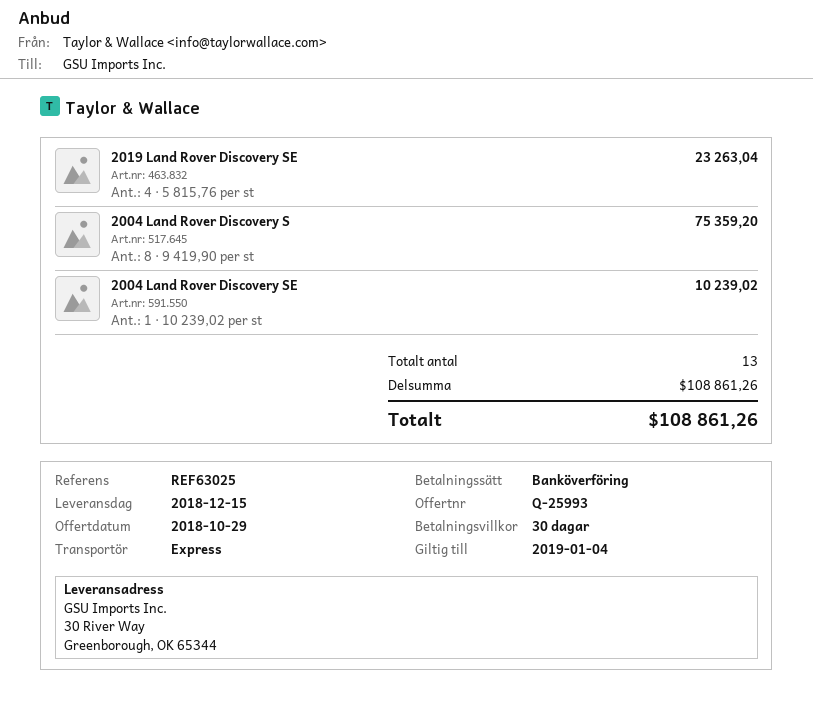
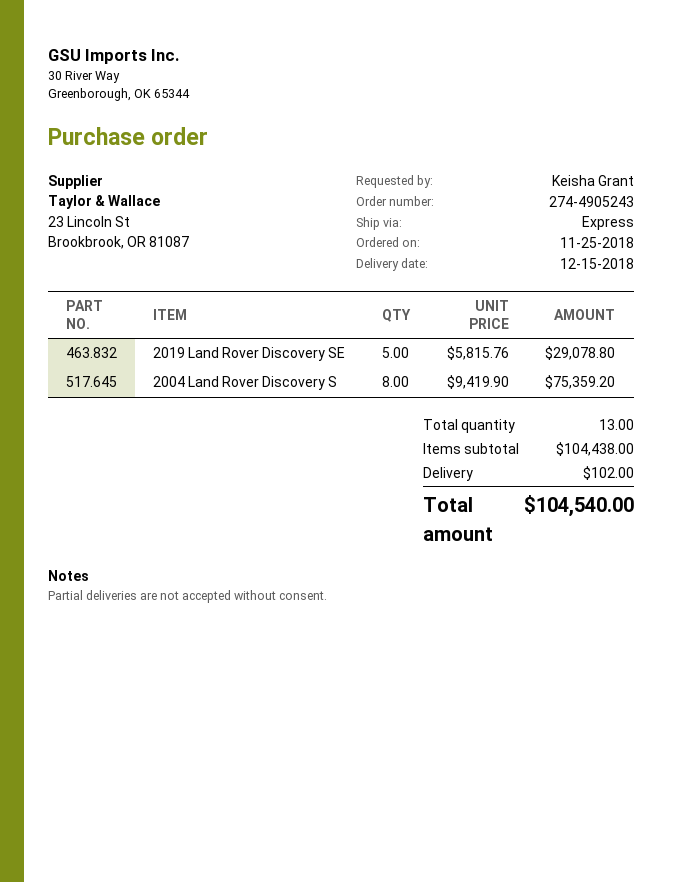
2019 Land Rover Discovery SE: 4 x 5815.76 = 23263.04 -> 5 x 5815.76 = 29078.80
2004 Land Rover Discovery SE: 1 x 10239.02 = 10239.02 -> none
subtotal: 108861.26 -> 104438.00
shipping: none -> 102.00
total: 108861.26 -> 104540.00

